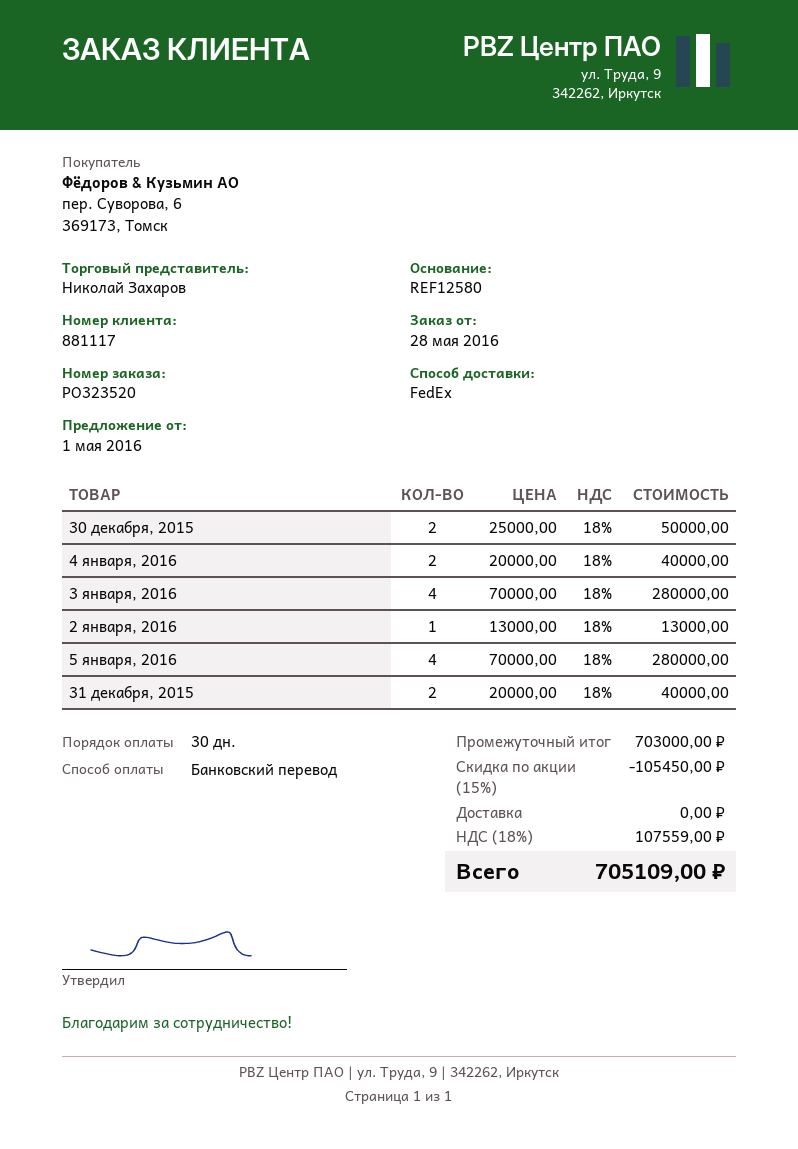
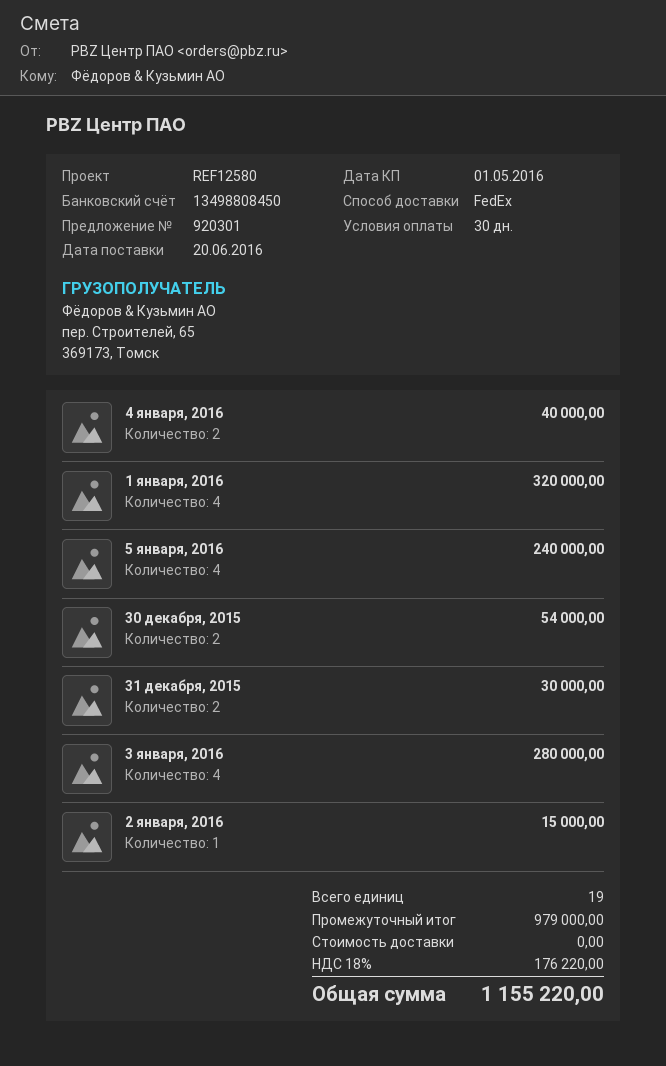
30 декабря, 2015: 2 for 50000.00 -> 2 for 54000.00
2 января, 2016: 1 for 13000.00 -> 1 for 15000.00
5 января, 2016: 4 for 280000.00 -> 4 for 240000.00
31 декабря, 2015: 2 for 40000.00 -> 2 for 30000.00
1 января, 2016: none -> 4 for 320000.00
subtotal: 703000.00 -> 979000.00
discount: 15% = 105450.00 -> none
tax: 18% = 107559.00 -> 18% = 176220.00
total: 705109.00 -> 1155220.00

